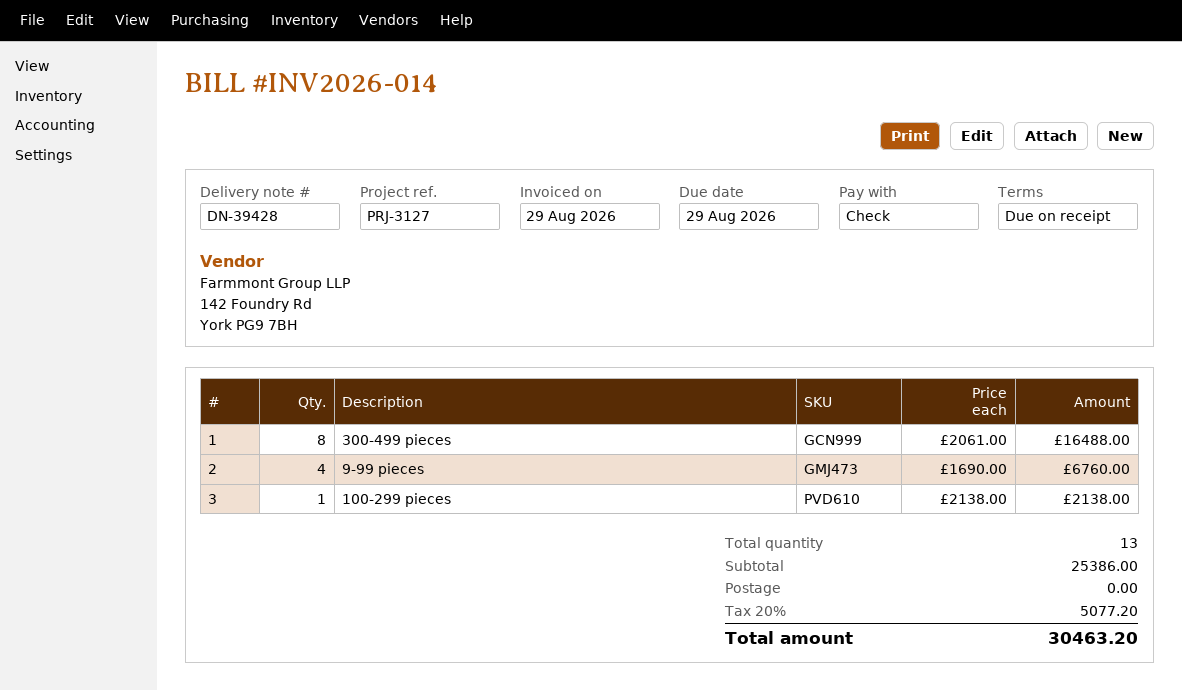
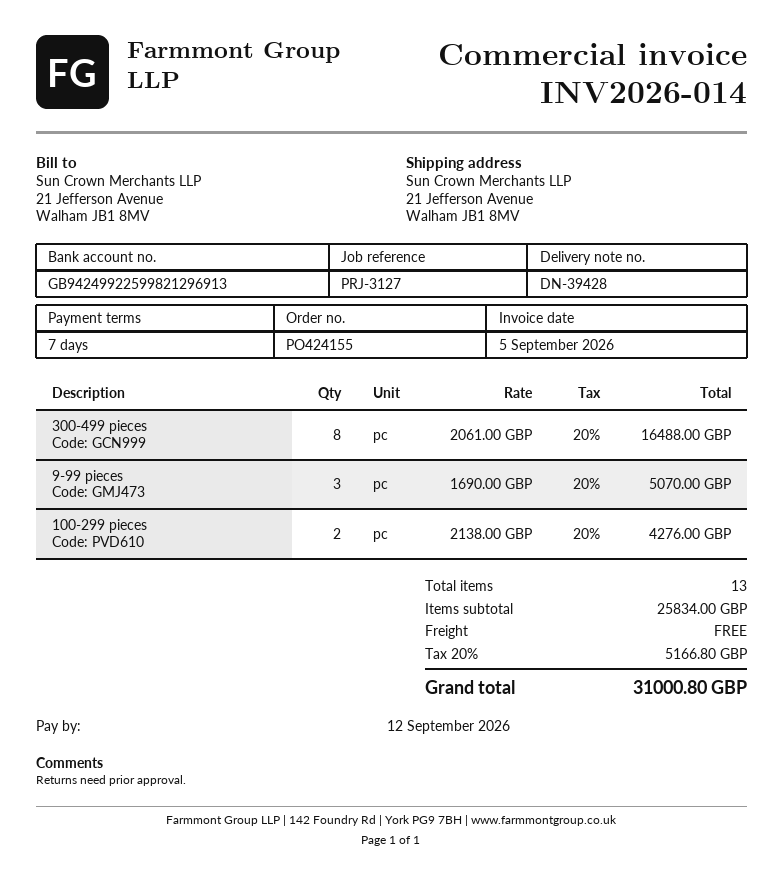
invoice date: 2026-08-29 -> 2026-09-05
payment terms: on receipt -> 7 days
due date: 2026-08-29 -> 2026-09-12
9-99 pieces: 4 x 1690.00 = 6760.00 -> 3 x 1690.00 = 5070.00
100-299 pieces: 1 x 2138.00 = 2138.00 -> 2 x 2138.00 = 4276.00
subtotal: 25386.00 -> 25834.00
tax: 20% = 5077.20 -> 20% = 5166.80
total: 30463.20 -> 31000.80

